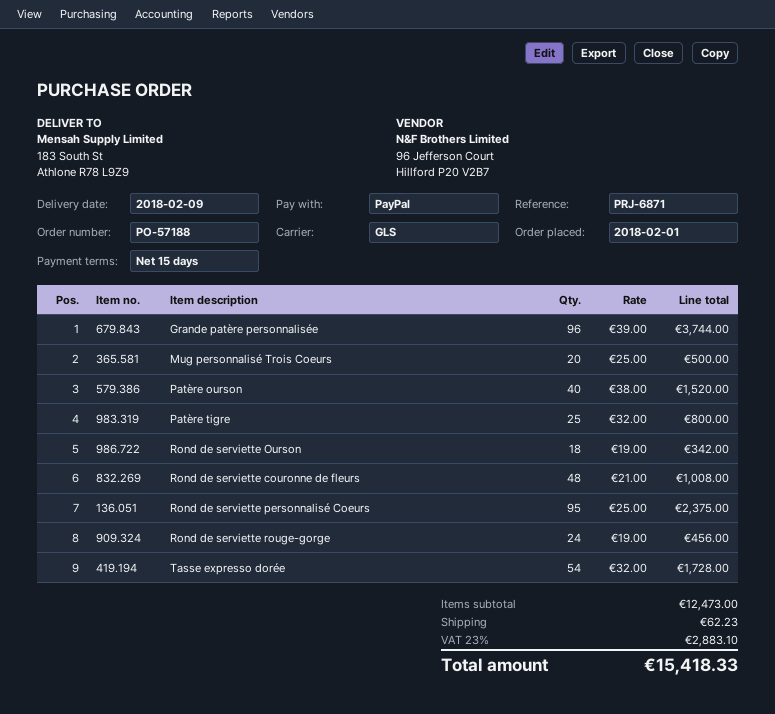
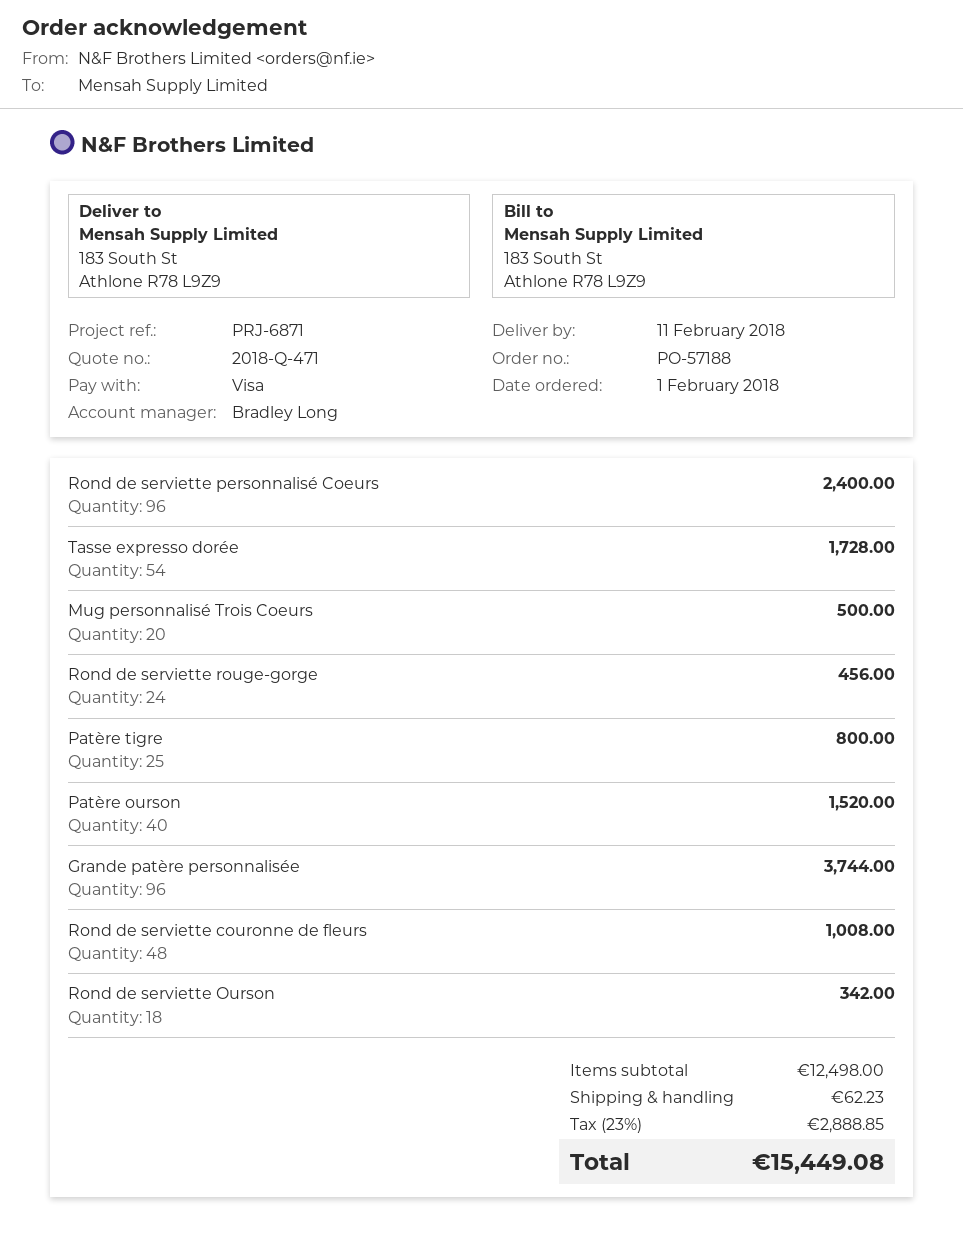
delivery date: 2018-02-09 -> 2018-02-11
payment method: PayPal -> Visa
Rond de serviette personnalisé Coeurs: 95 for 2375.00 -> 96 for 2400.00
subtotal: 12473.00 -> 12498.00
tax: 23% = 2883.10 -> 23% = 2888.85
total: 15418.33 -> 15449.08

